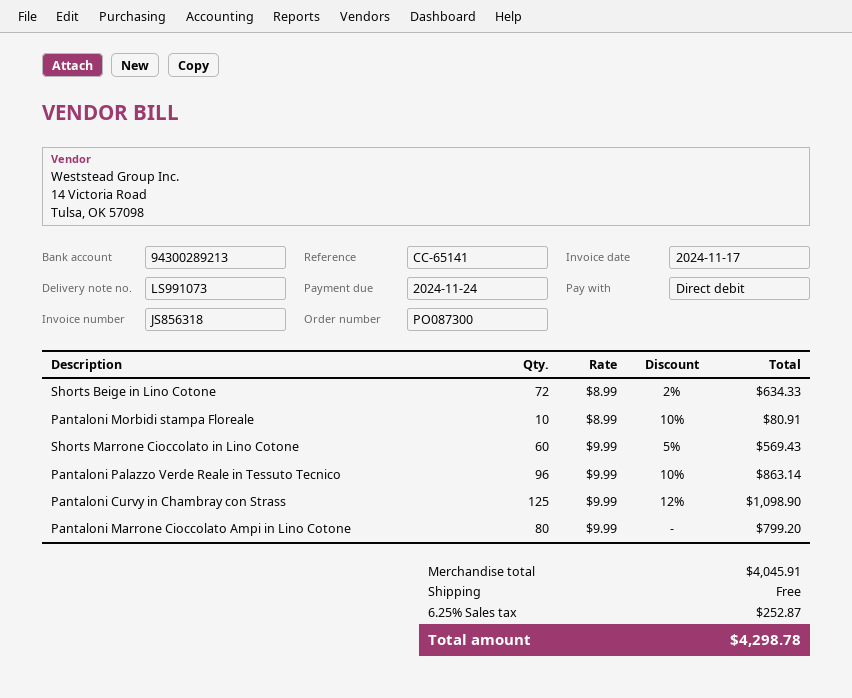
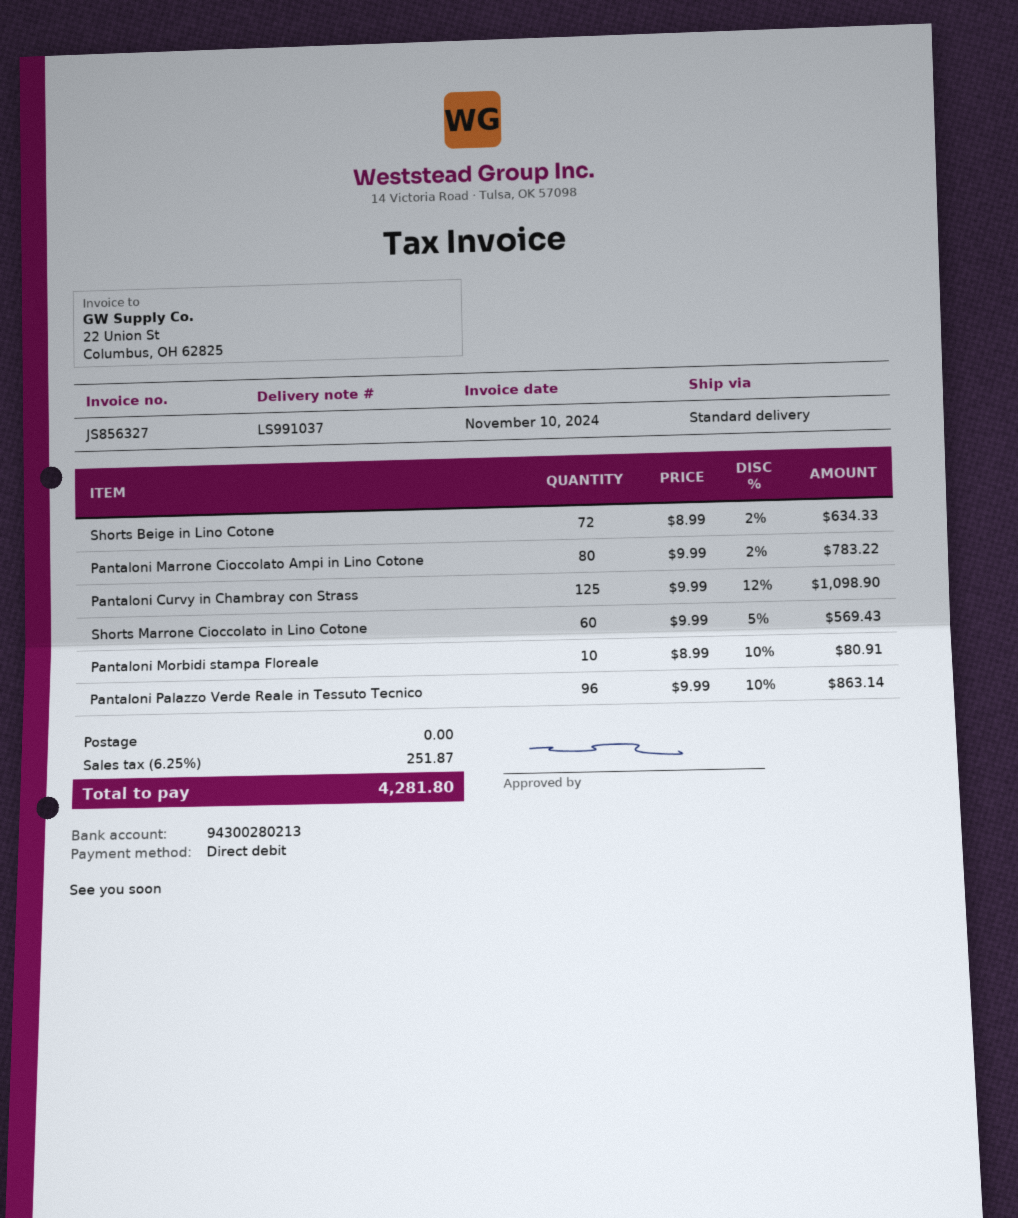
delivery note number: LS991073 -> LS991037
invoice number: JS856318 -> JS856327
invoice date: 2024-11-17 -> 2024-11-10
bank account: 94300289213 -> 94300280213
Pantaloni Marrone Cioccolato Ampi in Lino Cotone: 80 x 9.99 = 799.20 -> 80 x 9.99 - 2% = 783.22
tax: 6.25% = 252.87 -> 6.25% = 251.87
total: 4298.78 -> 4281.80

